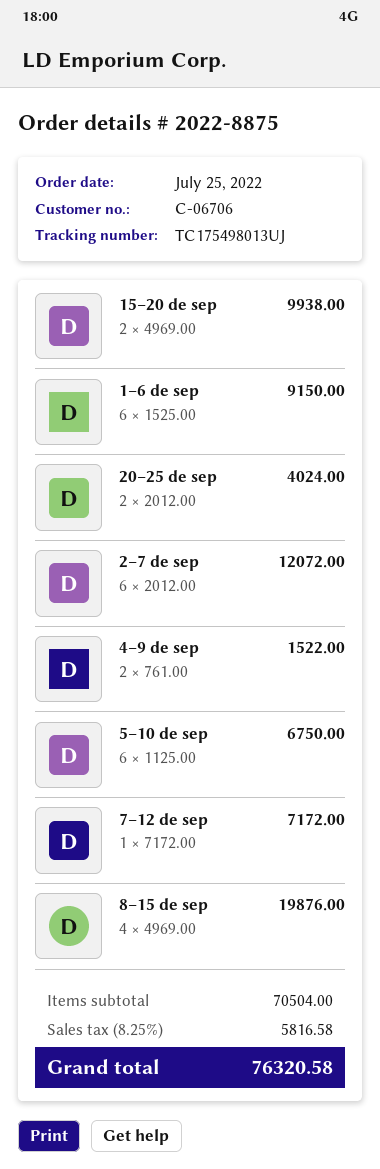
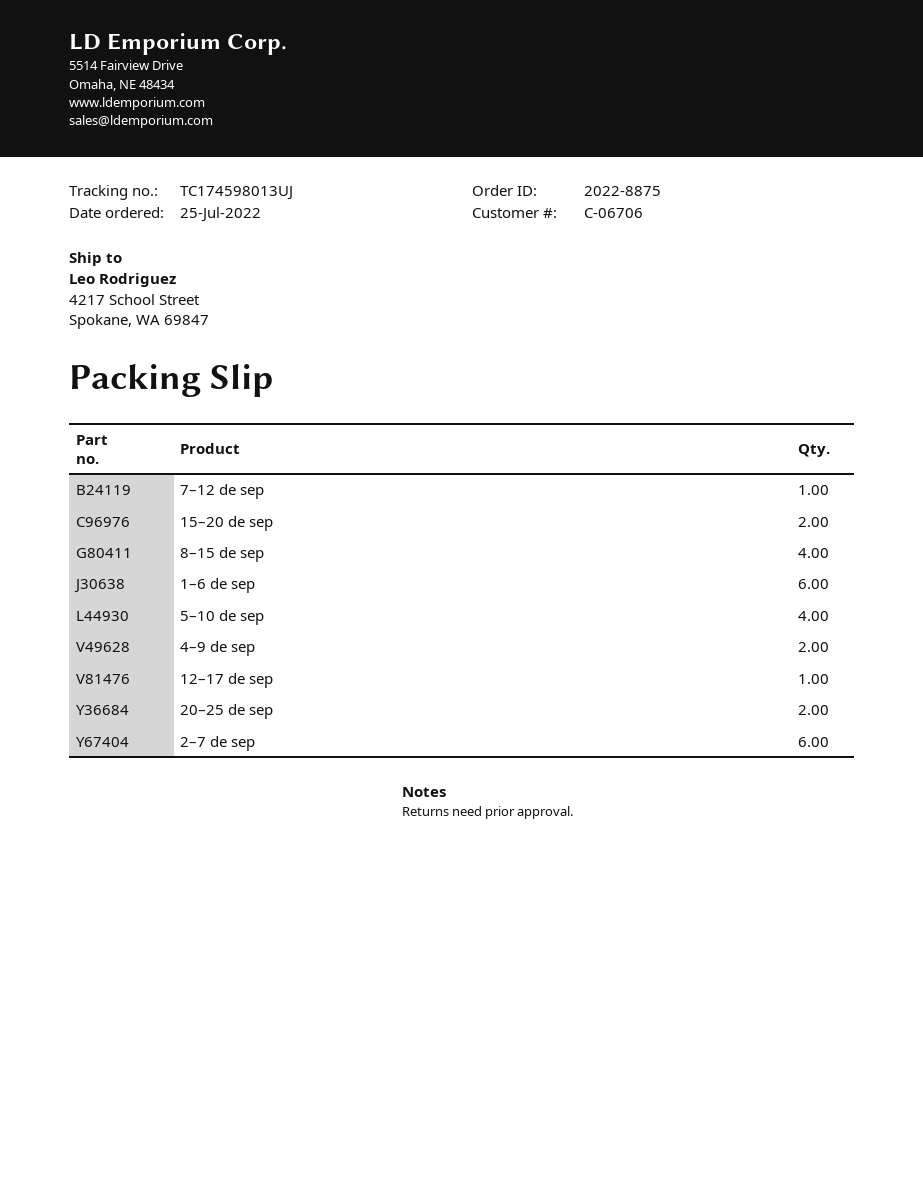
tracking number: TC175498013UJ -> TC174598013UJ
5–10 de sep: 6 -> 4
12–17 de sep: none -> 1

